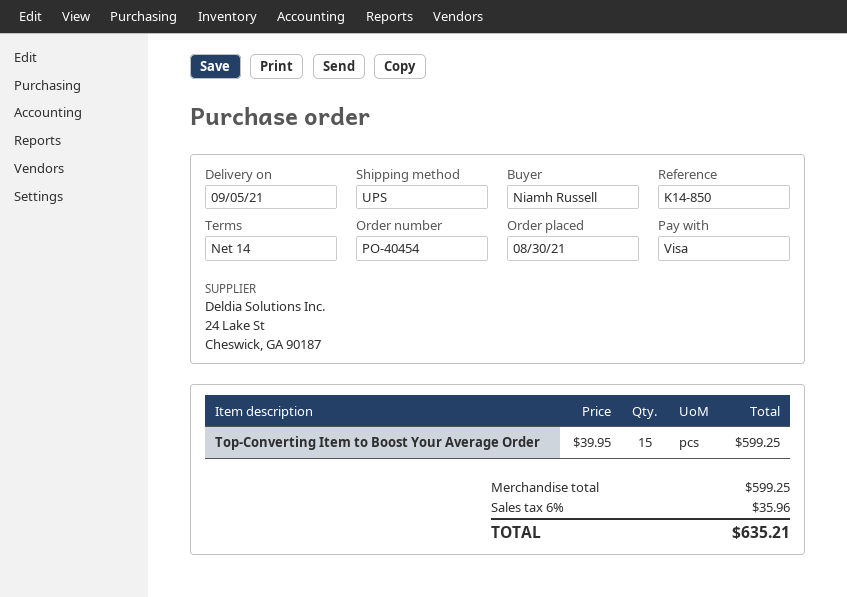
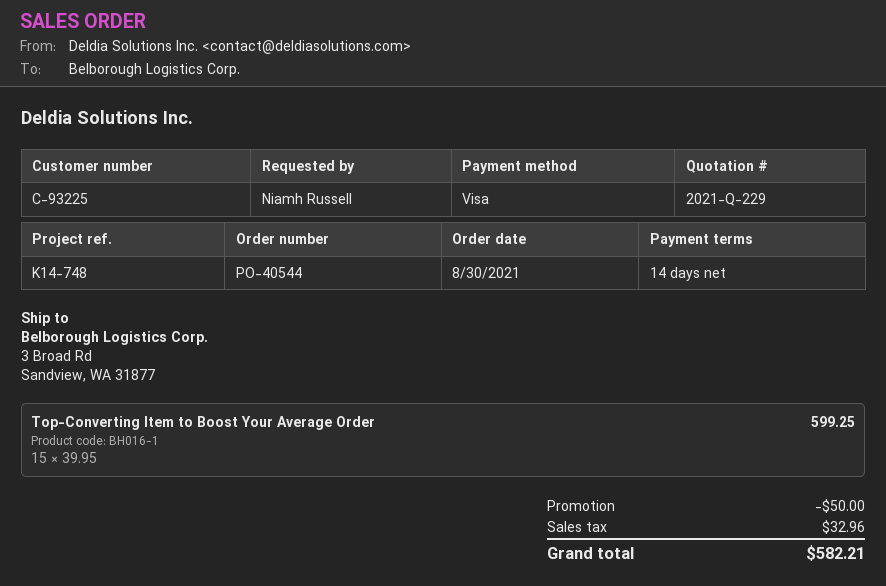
order number: PO-40454 -> PO-40544
reference: K14-850 -> K14-748
discount: none -> 50.00
tax: 35.96 -> 32.96
total: 635.21 -> 582.21

